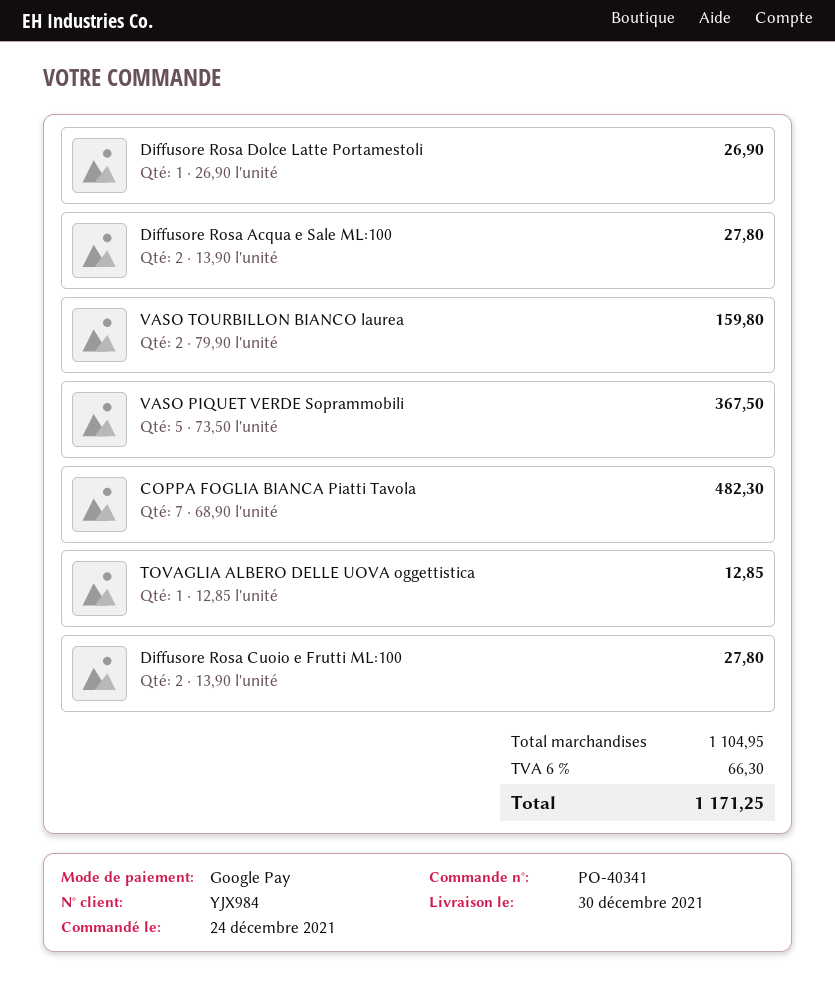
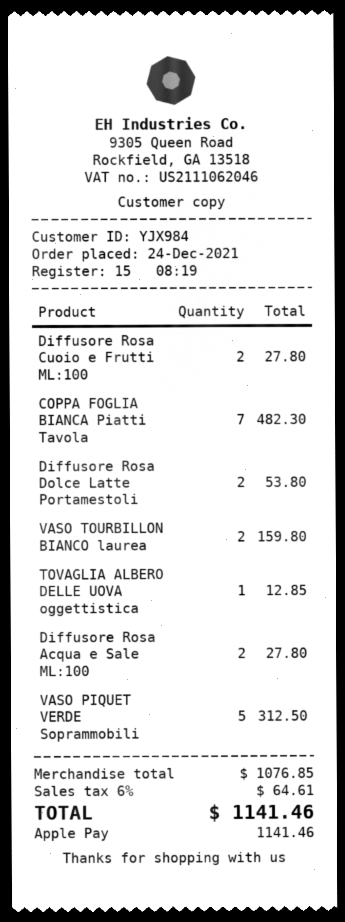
payment method: Google Pay -> Apple Pay
Diffusore Rosa Dolce Latte Portamestoli: 1 for 26.90 -> 2 for 53.80
VASO PIQUET VERDE Soprammobili: 5 for 367.50 -> 5 for 312.50
subtotal: 1104.95 -> 1076.85
tax: 6% = 66.30 -> 6% = 64.61
total: 1171.25 -> 1141.46

